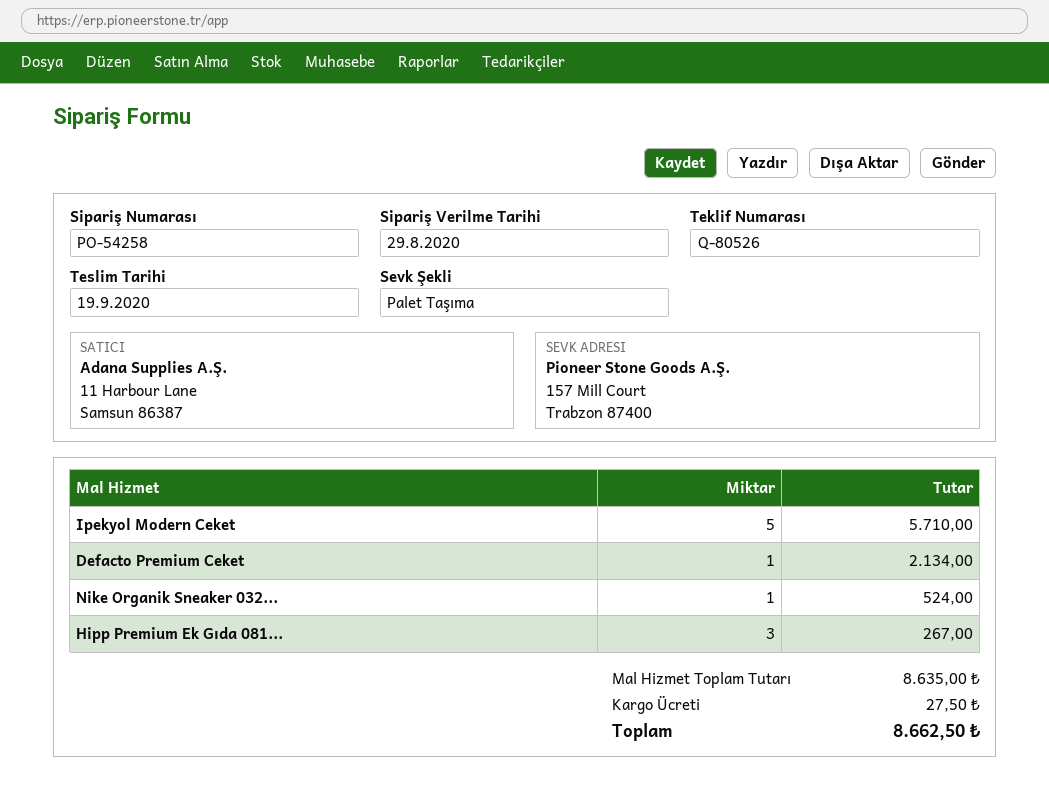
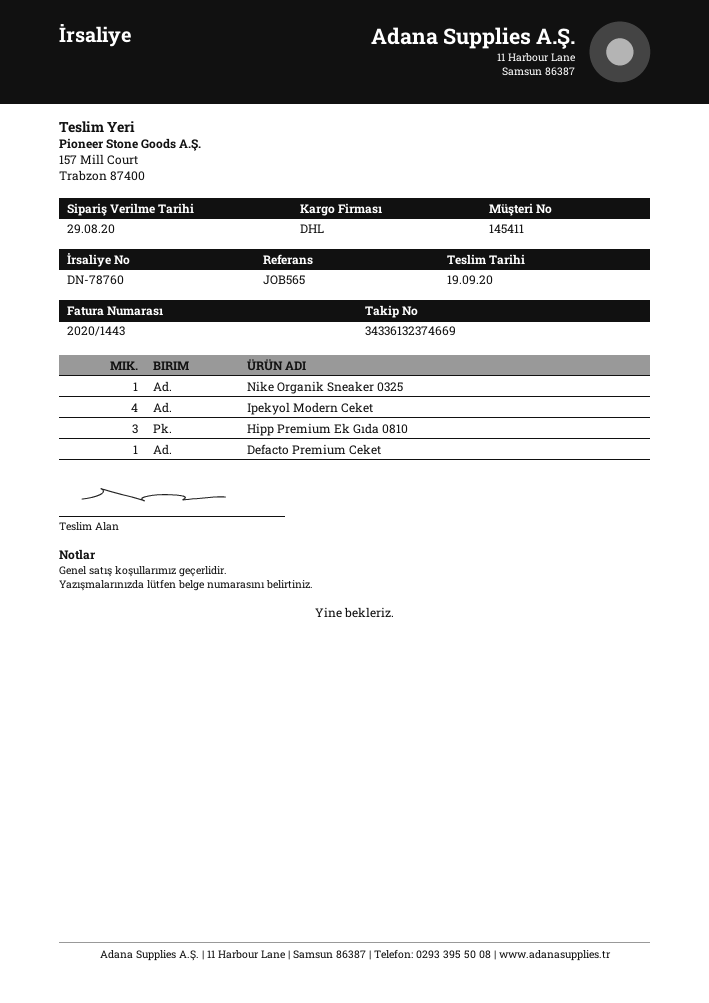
shipping method: pallet freight -> DHL
Ipekyol Modern Ceket: 5 -> 4

